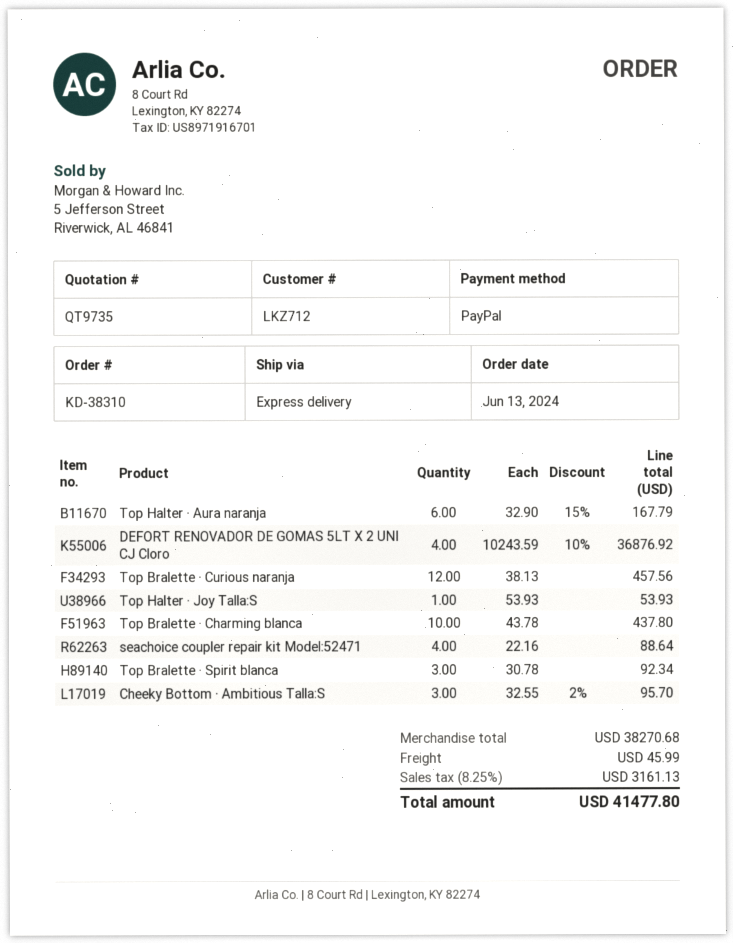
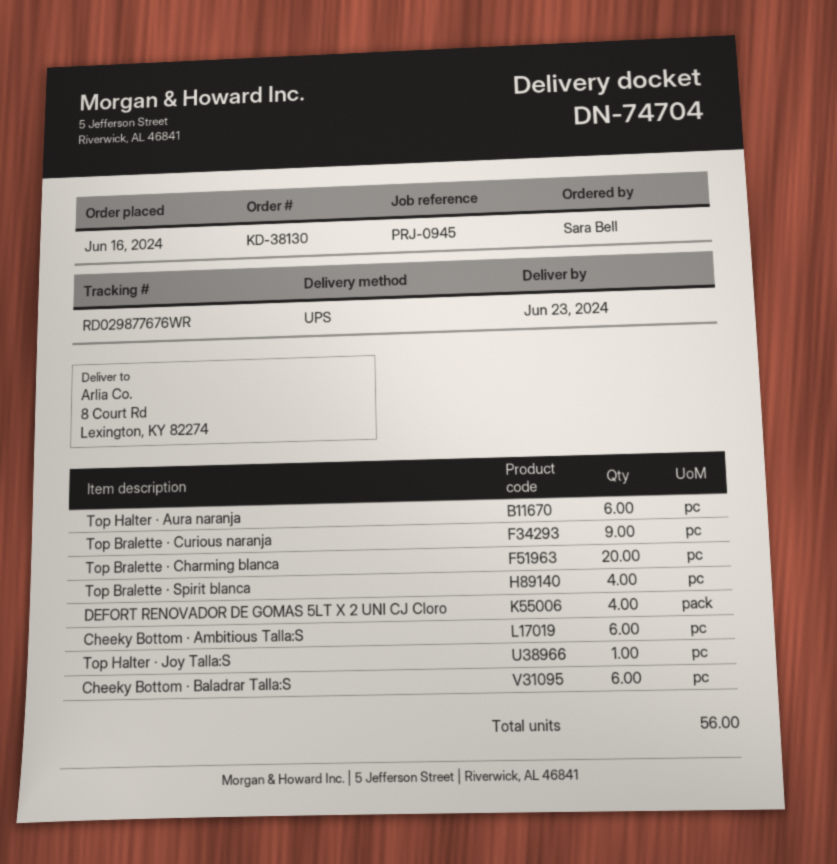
order number: KD-38310 -> KD-38130
order date: 2024-06-13 -> 2024-06-16
shipping method: express -> UPS
Top Bralette · Curious naranja: 12 -> 9
Top Bralette · Charming blanca: 10 -> 20
seachoice coupler repair kit Model:52471: 4 -> none
Top Bralette · Spirit blanca: 3 -> 4
Cheeky Bottom · Ambitious Talla:S: 3 -> 6
Cheeky Bottom · Baladrar Talla:S: none -> 6

